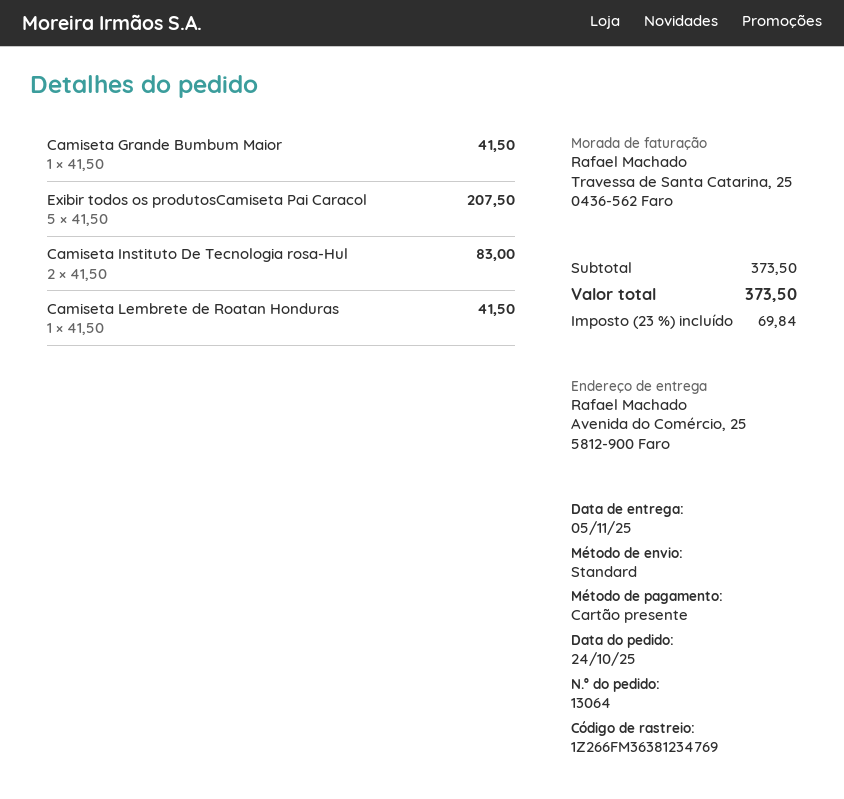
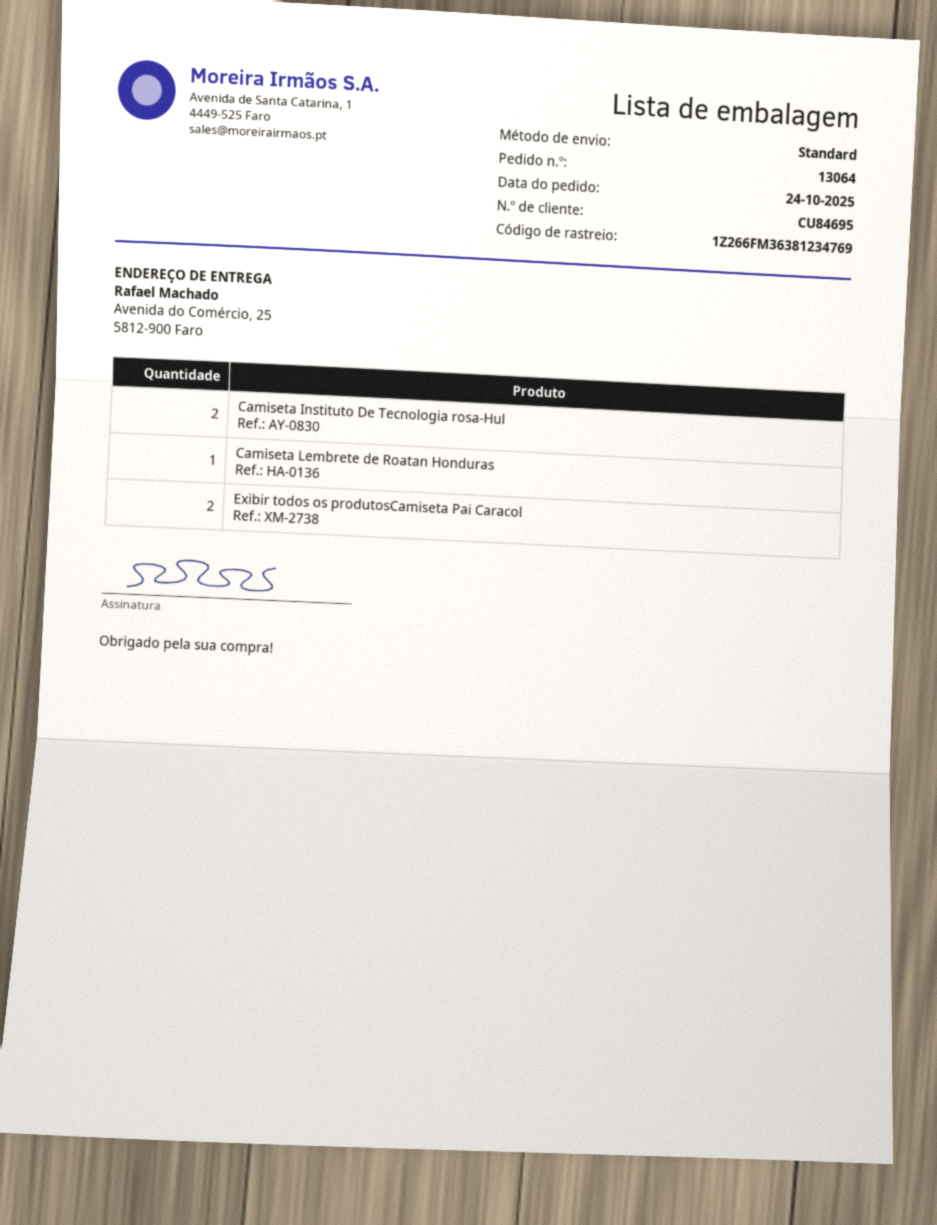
Camiseta Grande Bumbum Maior: 1 -> none
Exibir todos os produtosCamiseta Pai Caracol: 5 -> 2

